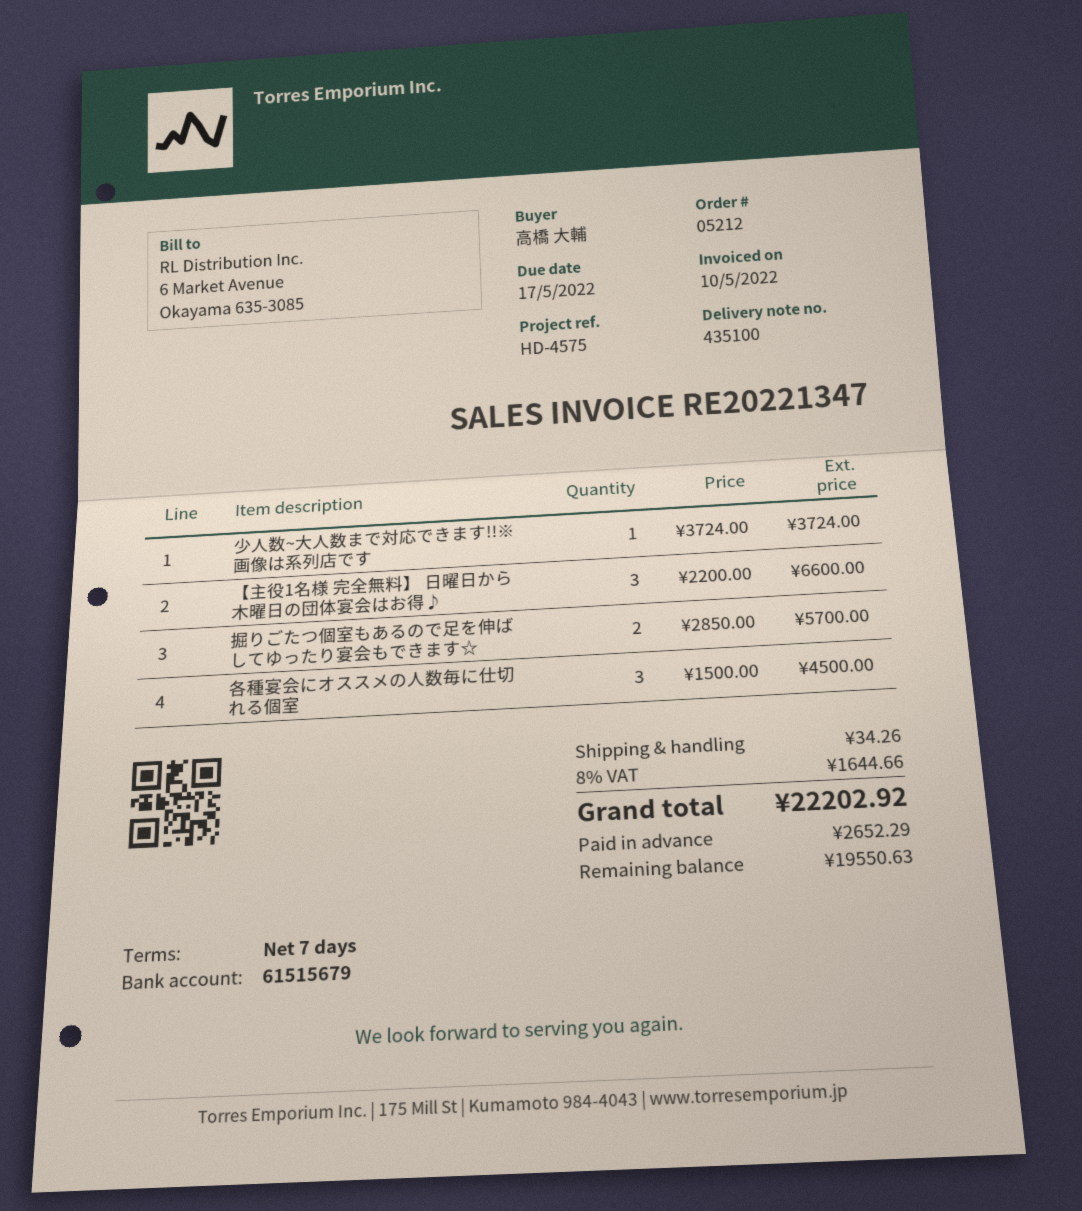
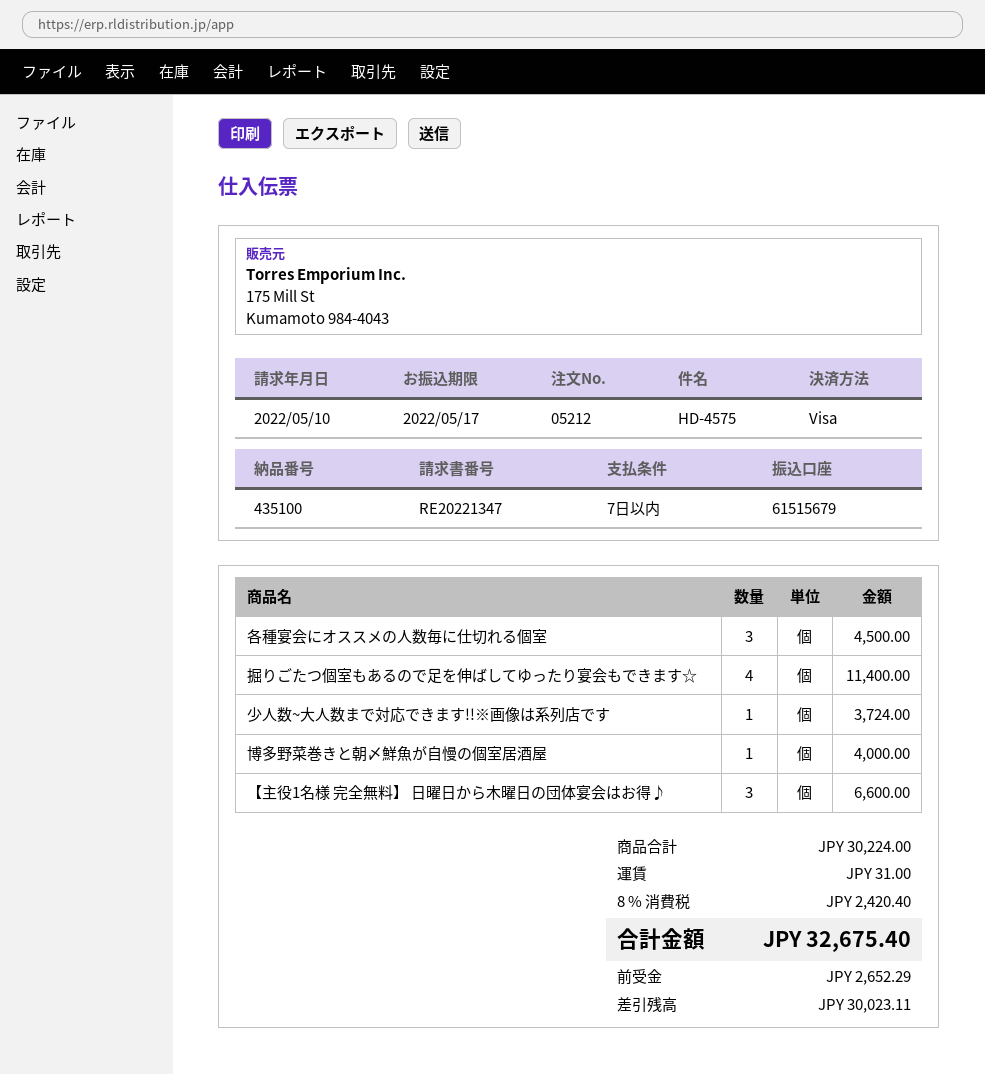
掘りごたつ個室もあるので足を伸ばしてゆったり宴会もできます☆: 2 for 5700.00 -> 4 for 11400.00
博多野菜巻きと朝〆鮮魚が自慢の個室居酒屋: none -> 1 for 4000.00
shipping: 34.26 -> 31.00
tax: 8% = 1644.66 -> 8% = 2420.40
total: 22202.92 -> 32675.40
balance: 19550.63 -> 30023.11

